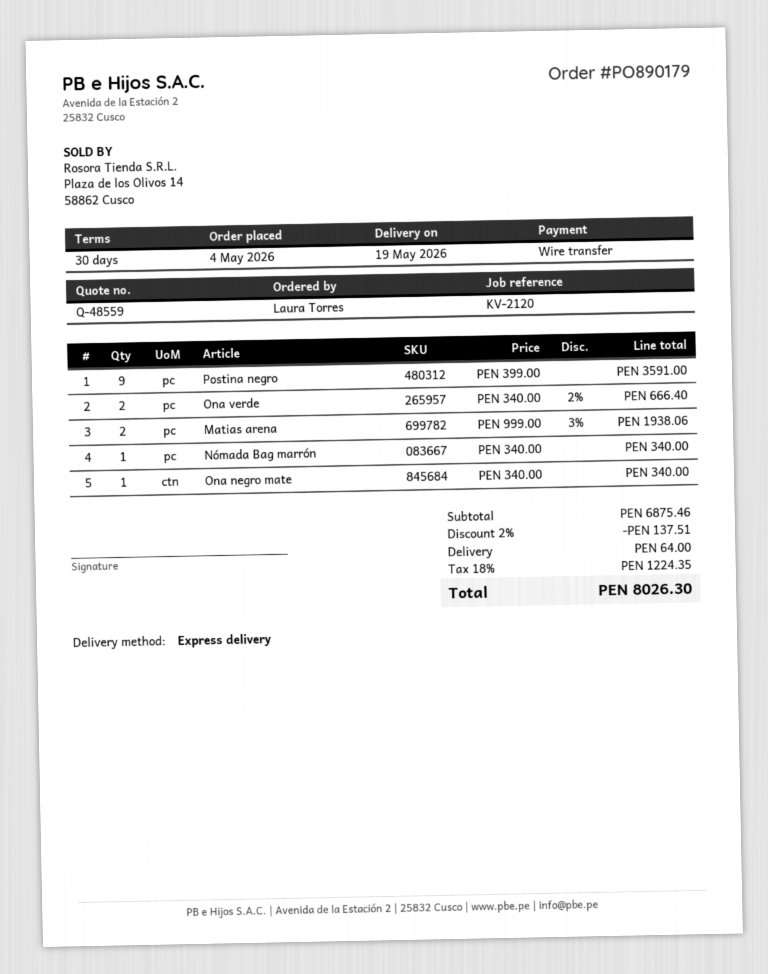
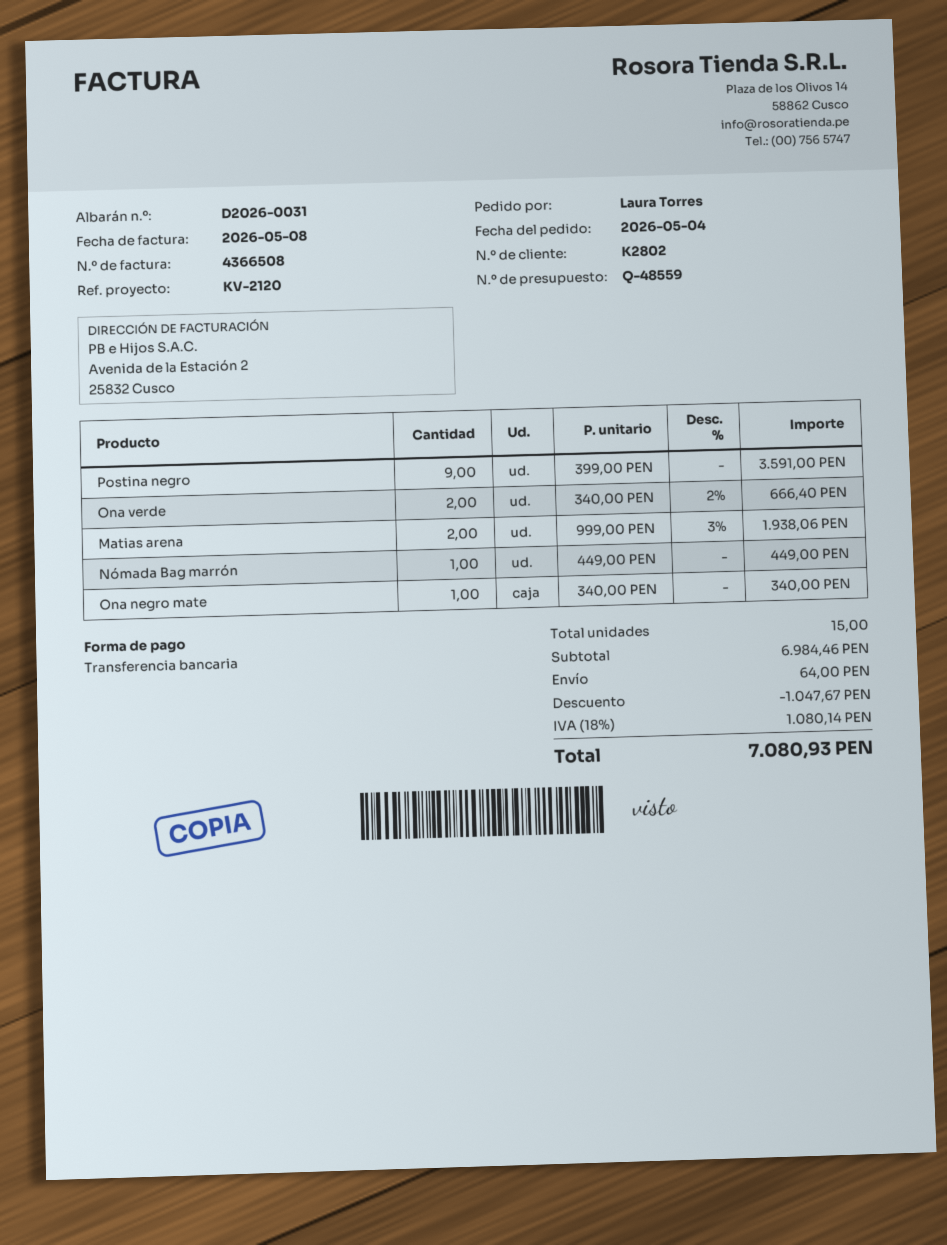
Nómada Bag marrón: 1 x 340.00 = 340.00 -> 1 x 449.00 = 449.00
subtotal: 6875.46 -> 6984.46
discount: 137.51 -> 1047.67
tax: 18% = 1224.35 -> 18% = 1080.14
total: 8026.30 -> 7080.93

